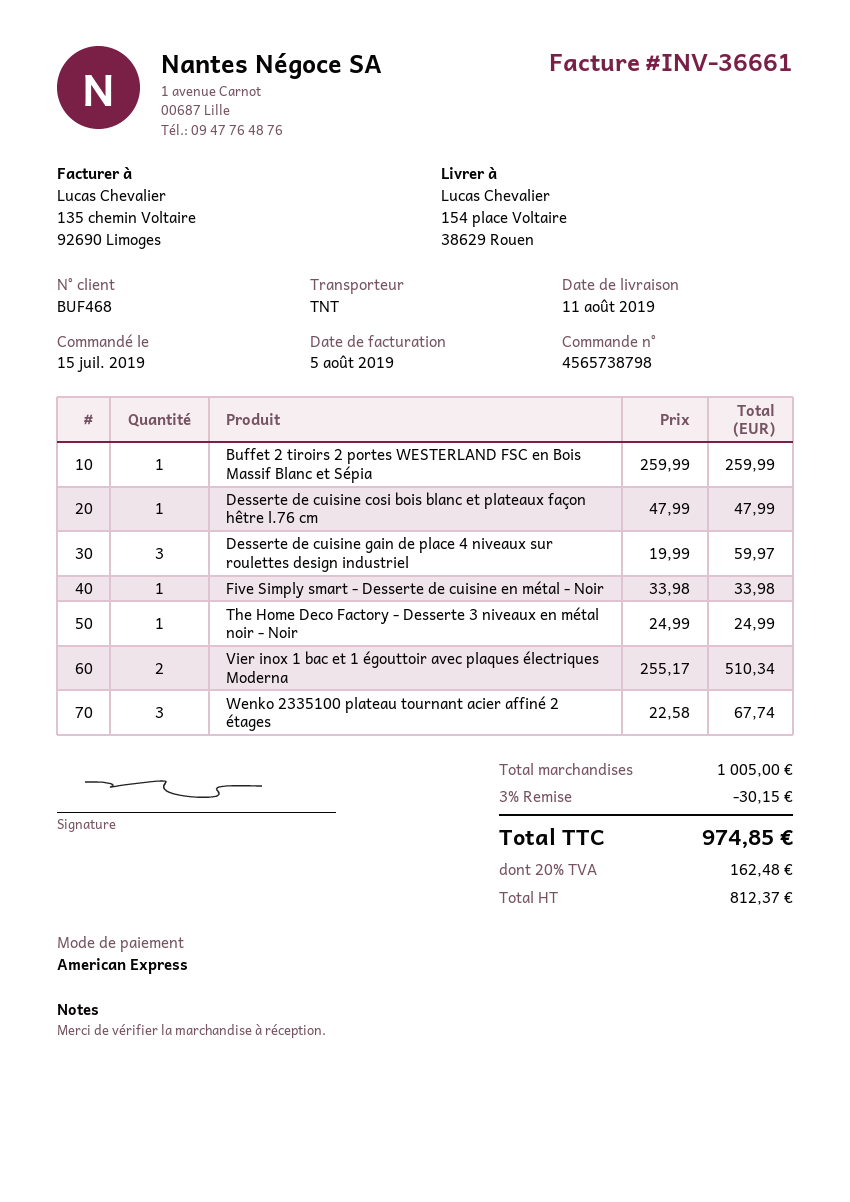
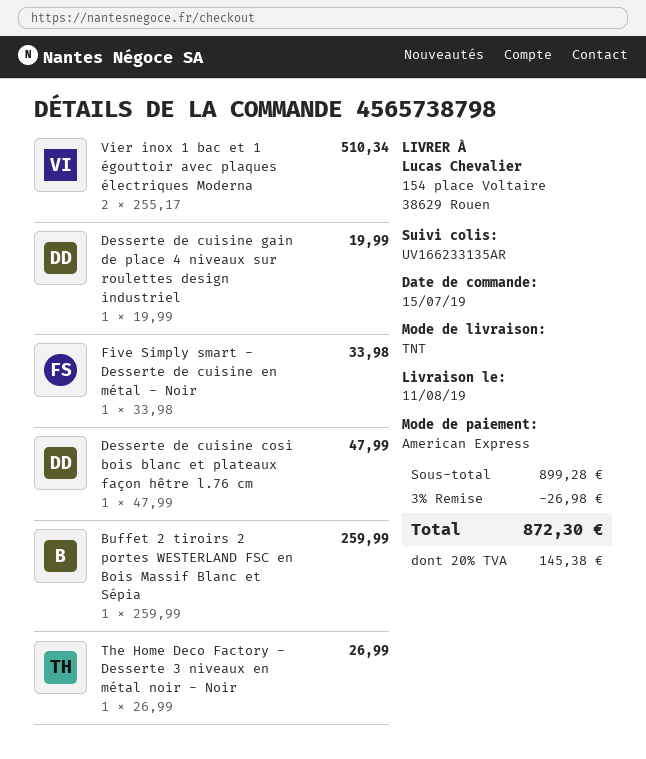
Desserte de cuisine gain de place 4 niveaux sur roulettes design industriel: 3 x 19.99 = 59.97 -> 1 x 19.99 = 19.99
The Home Deco Factory - Desserte 3 niveaux en métal noir - Noir: 1 x 24.99 = 24.99 -> 1 x 26.99 = 26.99
Wenko 2335100 plateau tournant acier affiné 2 étages: 3 x 22.58 = 67.74 -> none
subtotal: 1005.00 -> 899.28
discount: 3% = 30.15 -> 3% = 26.98
tax: 20% = 162.48 -> 20% = 145.38
total: 974.85 -> 872.30

